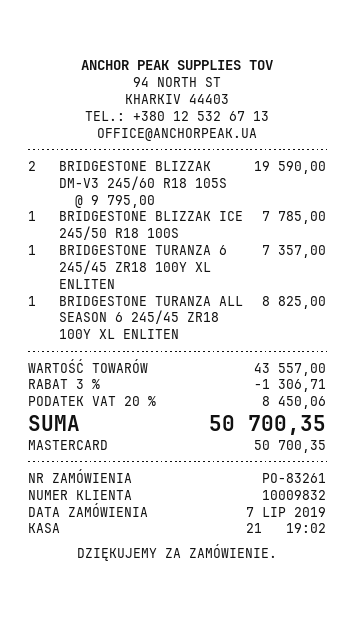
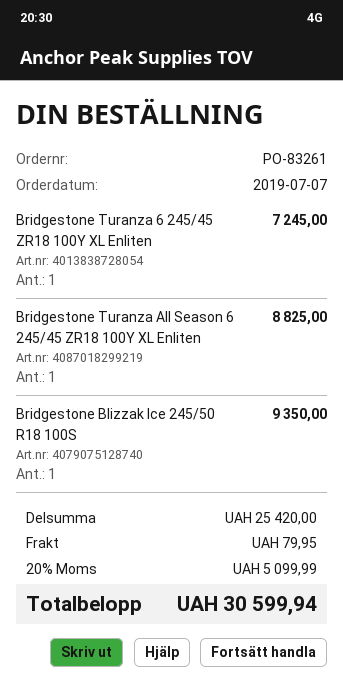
BRIDGESTONE BLIZZAK DM-V3 245/60 R18 105S: 2 for 19590.00 -> none
BRIDGESTONE BLIZZAK ICE 245/50 R18 100S: 1 for 7785.00 -> 1 for 9350.00
BRIDGESTONE TURANZA 6 245/45 ZR18 100Y XL ENLITEN: 1 for 7357.00 -> 1 for 7245.00
subtotal: 43557.00 -> 25420.00
discount: 3% = 1306.71 -> none
shipping: none -> 79.95
tax: 20% = 8450.06 -> 20% = 5099.99
total: 50700.35 -> 30599.94

